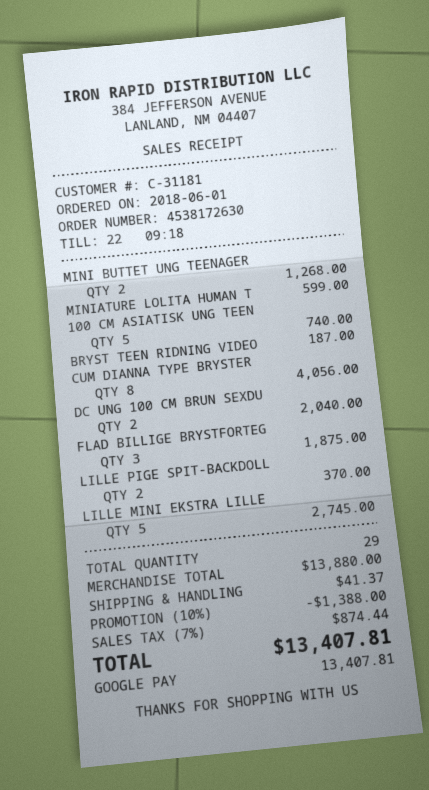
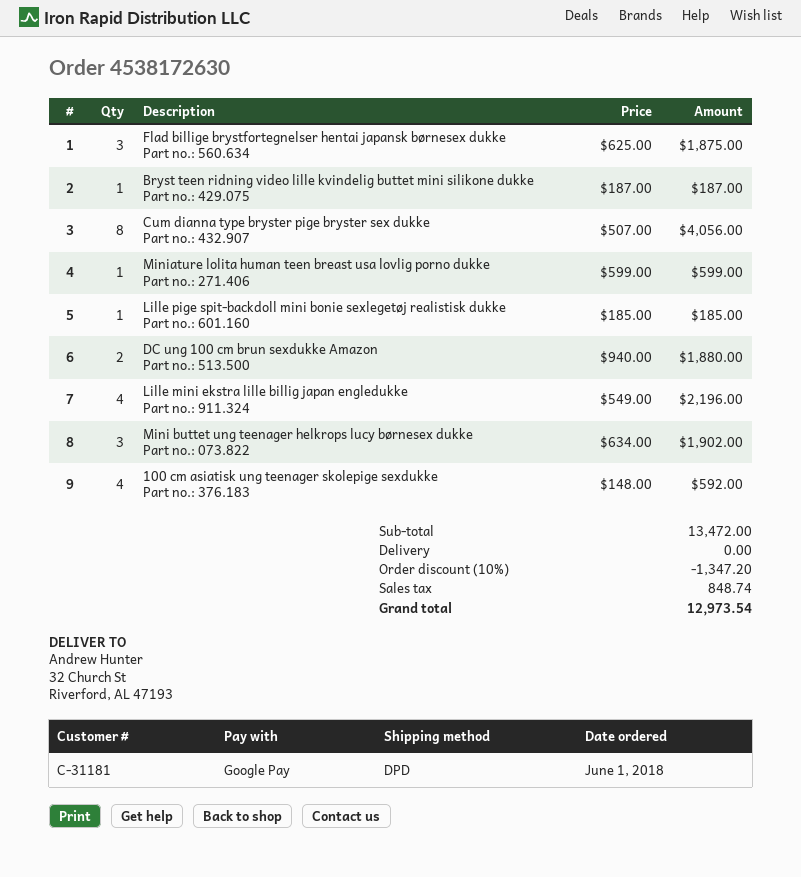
MINI BUTTET UNG TEENAGER: 2 for 1268.00 -> 3 for 1902.00
100 CM ASIATISK UNG TEEN: 5 for 740.00 -> 4 for 592.00
DC UNG 100 CM BRUN SEXDU: 2 for 2040.00 -> 2 for 1880.00
LILLE PIGE SPIT-BACKDOLL: 2 for 370.00 -> 1 for 185.00
LILLE MINI EKSTRA LILLE: 5 for 2745.00 -> 4 for 2196.00
subtotal: 13880.00 -> 13472.00
discount: 10% = 1388.00 -> 10% = 1347.20
shipping: 41.37 -> 0.00
tax: 874.44 -> 848.74
total: 13407.81 -> 12973.54

